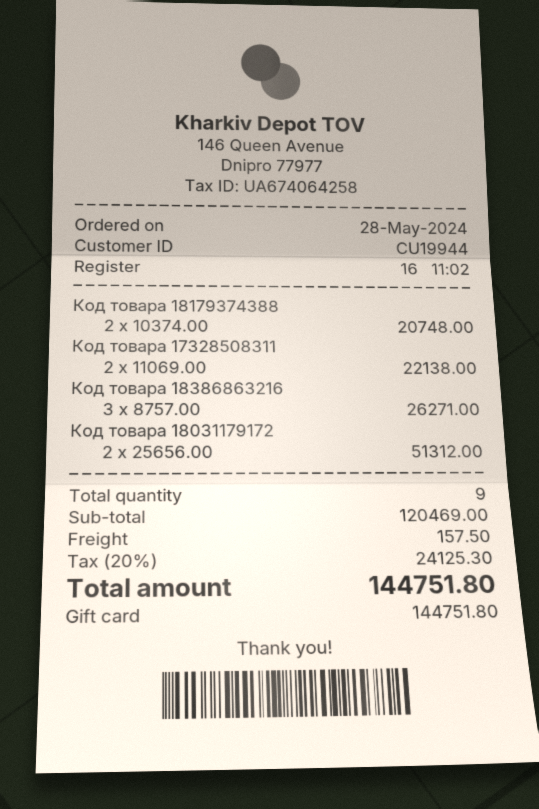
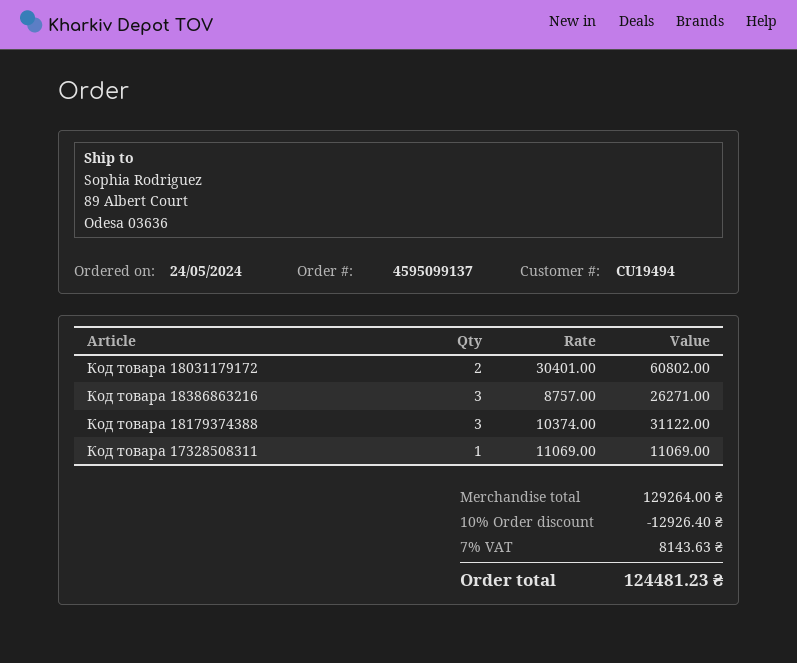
order date: 2024-05-28 -> 2024-05-24
customer number: CU19944 -> CU19494
Код товара 18179374388: 2 x 10374.00 = 20748.00 -> 3 x 10374.00 = 31122.00
Код товара 17328508311: 2 x 11069.00 = 22138.00 -> 1 x 11069.00 = 11069.00
Код товара 18031179172: 2 x 25656.00 = 51312.00 -> 2 x 30401.00 = 60802.00
subtotal: 120469.00 -> 129264.00
discount: none -> 10% = 12926.40
shipping: 157.50 -> none
tax: 20% = 24125.30 -> 7% = 8143.63
total: 144751.80 -> 124481.23

